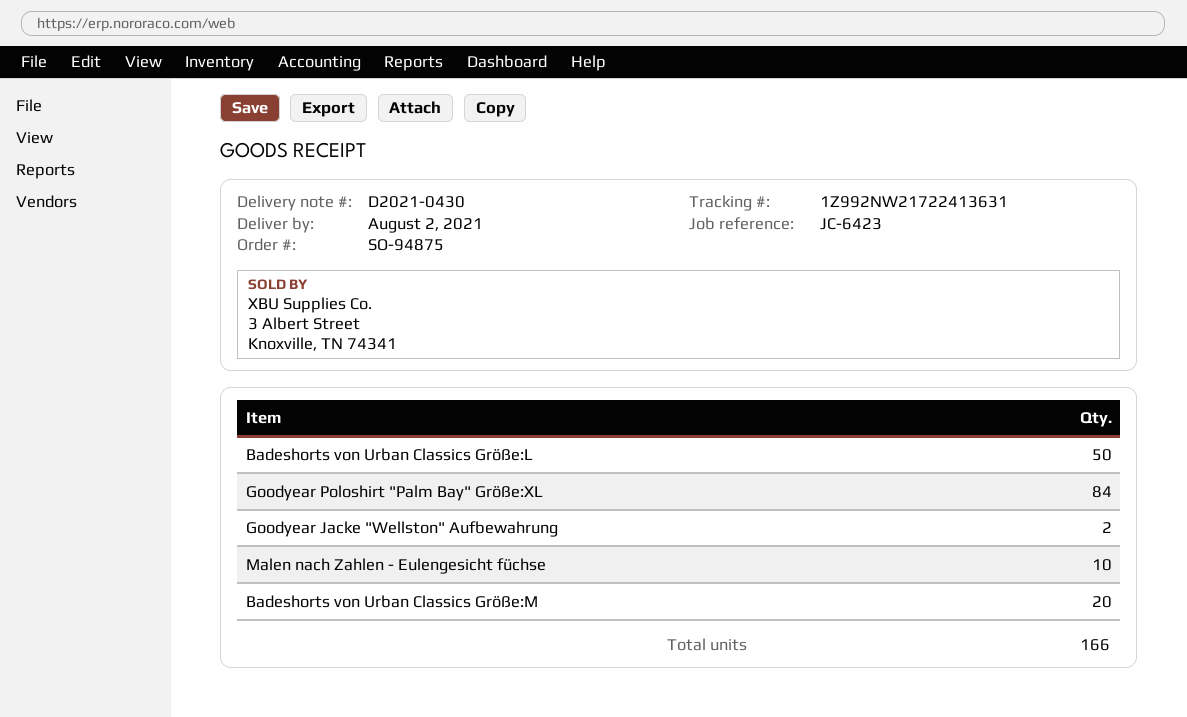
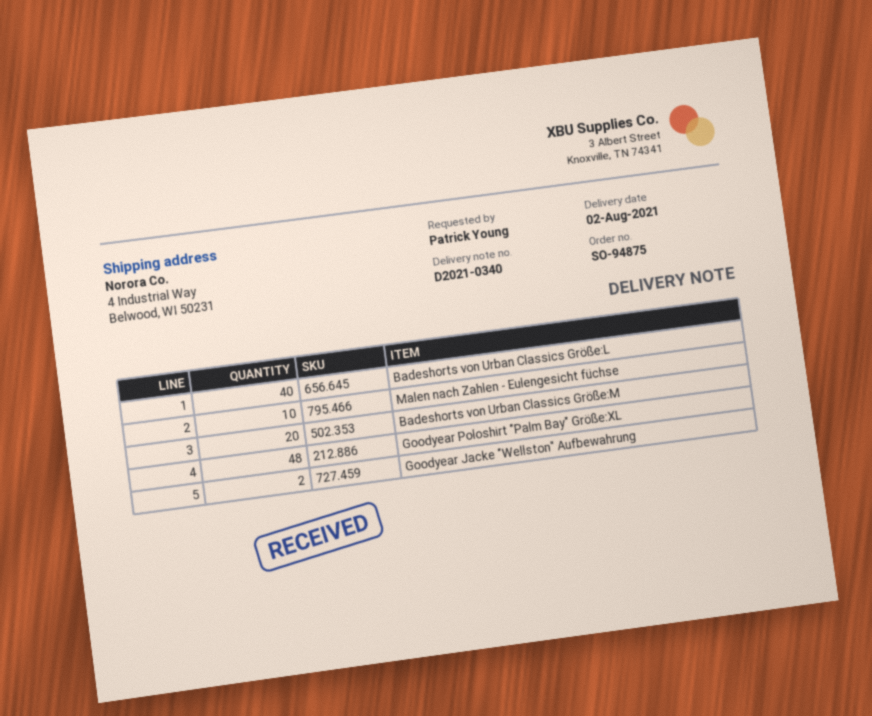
delivery note number: D2021-0430 -> D2021-0340
Badeshorts von Urban Classics Größe:L: 50 -> 40
Goodyear Poloshirt "Palm Bay" Größe:XL: 84 -> 48

